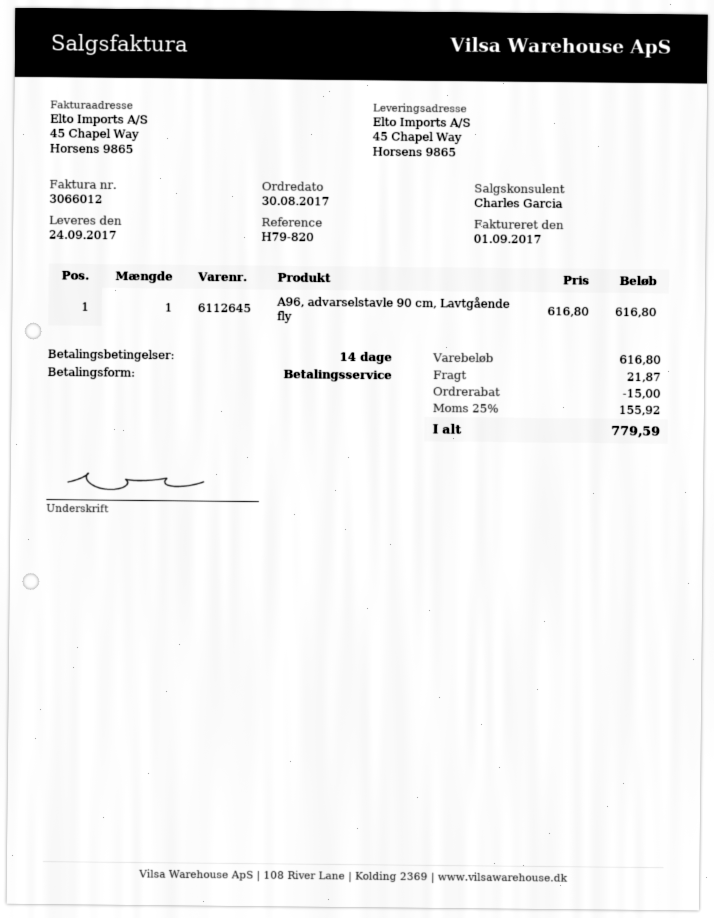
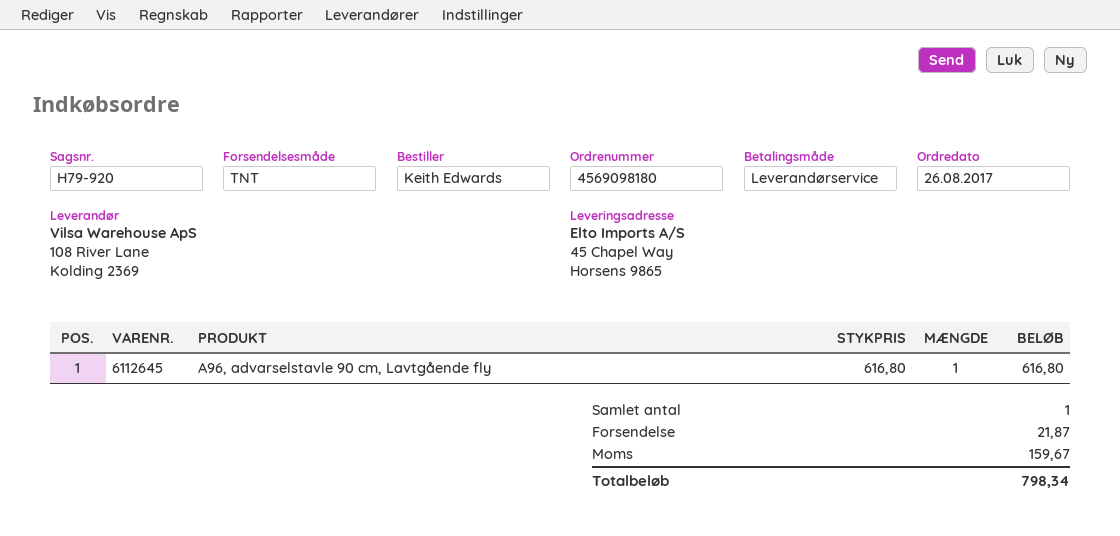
order date: 2017-08-30 -> 2017-08-26
reference: H79-820 -> H79-920
discount: 15.00 -> none
tax: 155.92 -> 159.67
total: 779.59 -> 798.34

